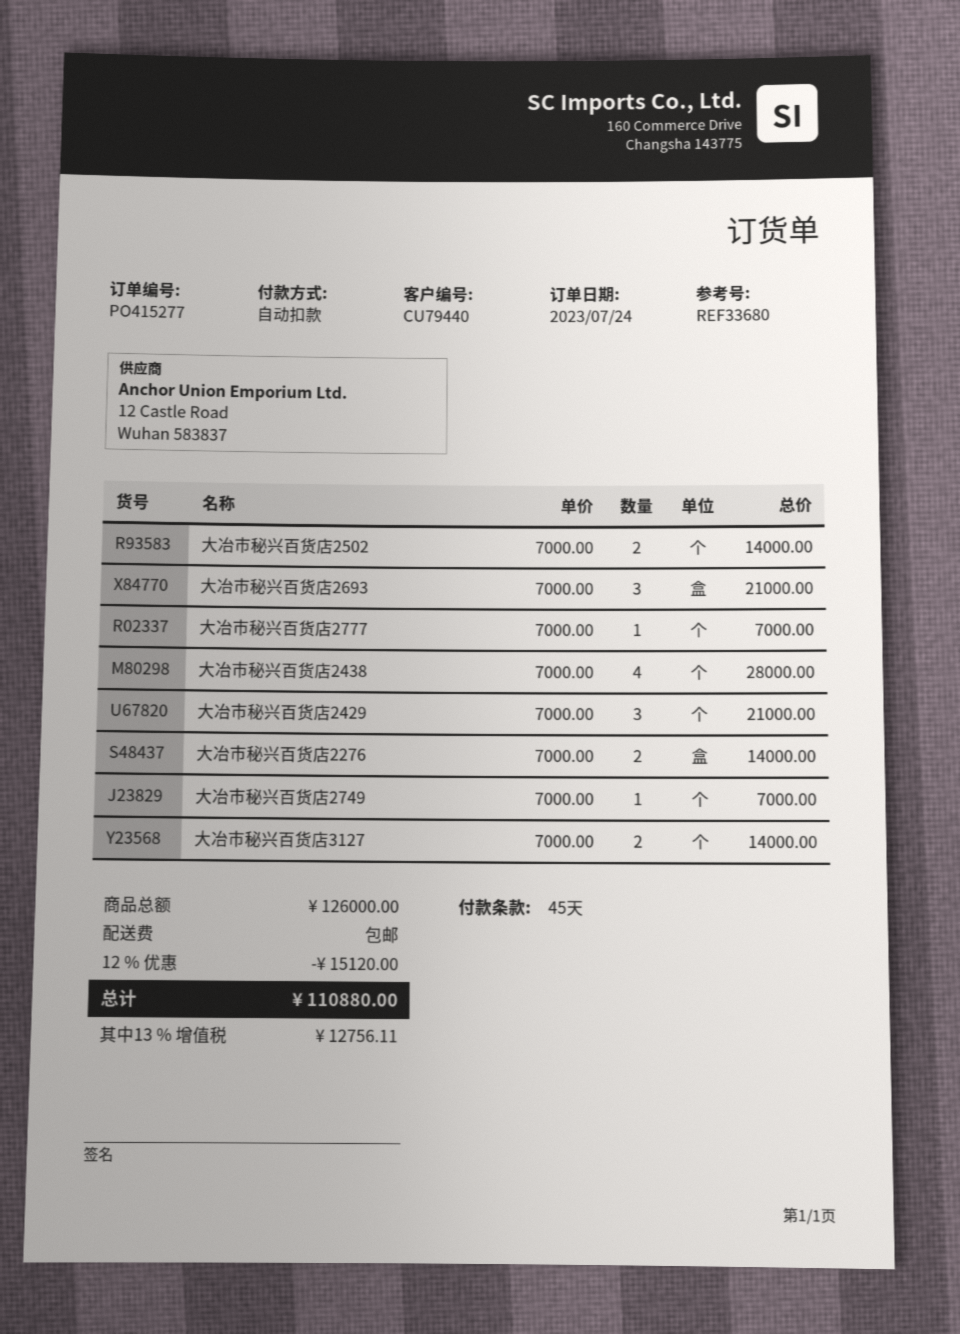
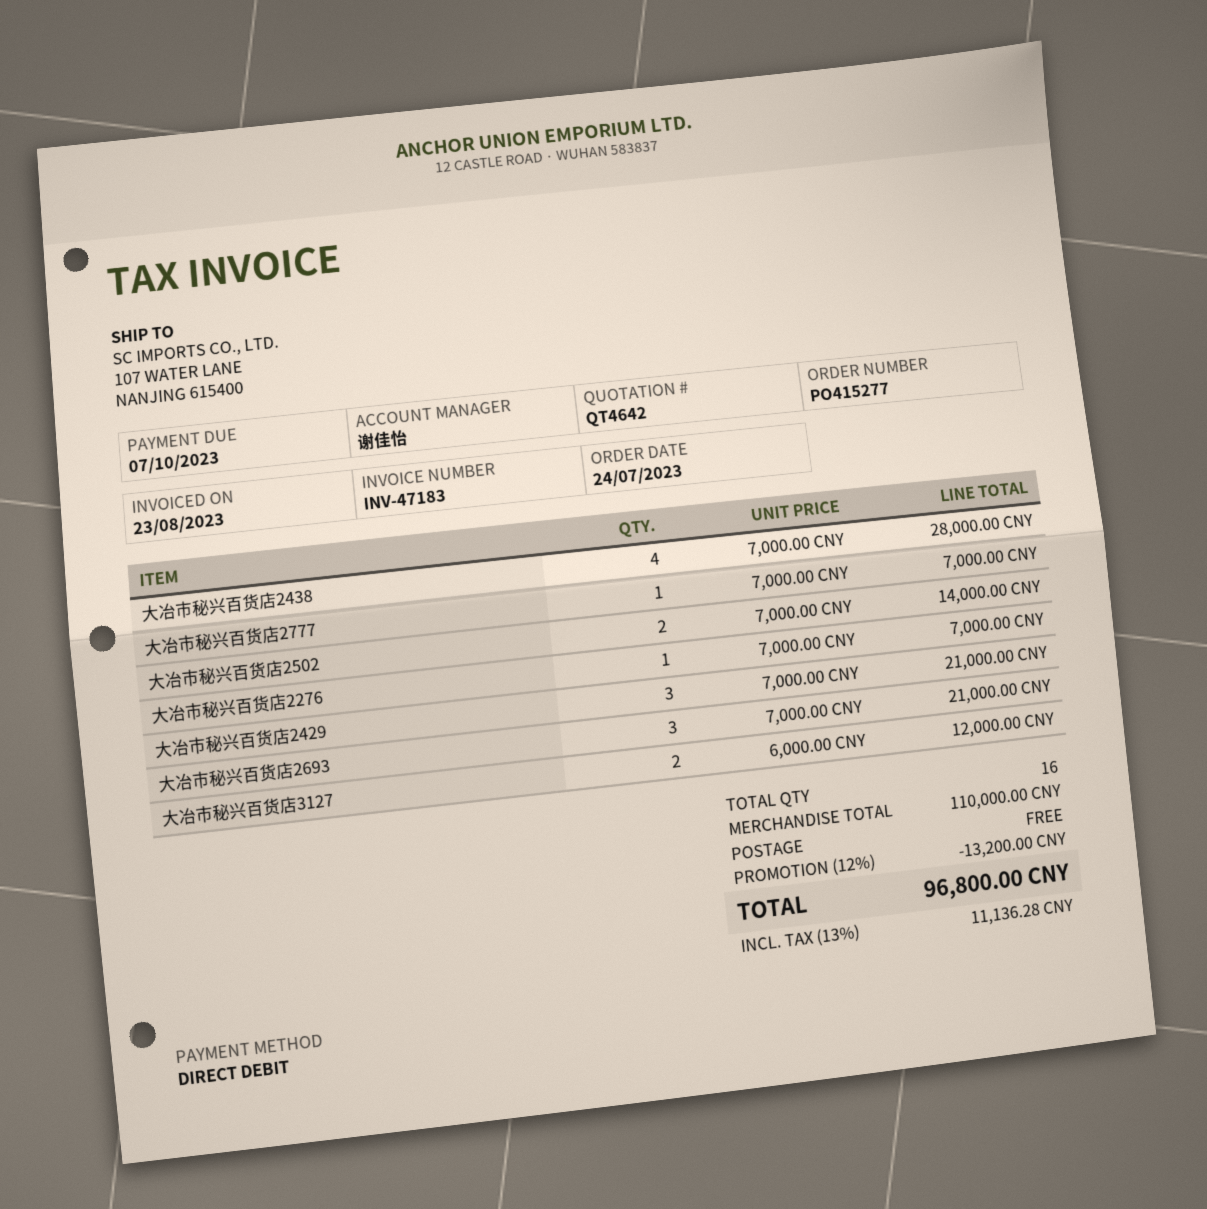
大冶市秘兴百货店2276: 2 x 7000.00 = 14000.00 -> 1 x 7000.00 = 7000.00
大冶市秘兴百货店2749: 1 x 7000.00 = 7000.00 -> none
大冶市秘兴百货店3127: 2 x 7000.00 = 14000.00 -> 2 x 6000.00 = 12000.00
subtotal: 126000.00 -> 110000.00
discount: 12% = 15120.00 -> 12% = 13200.00
tax: 13% = 12756.11 -> 13% = 11136.28
total: 110880.00 -> 96800.00

